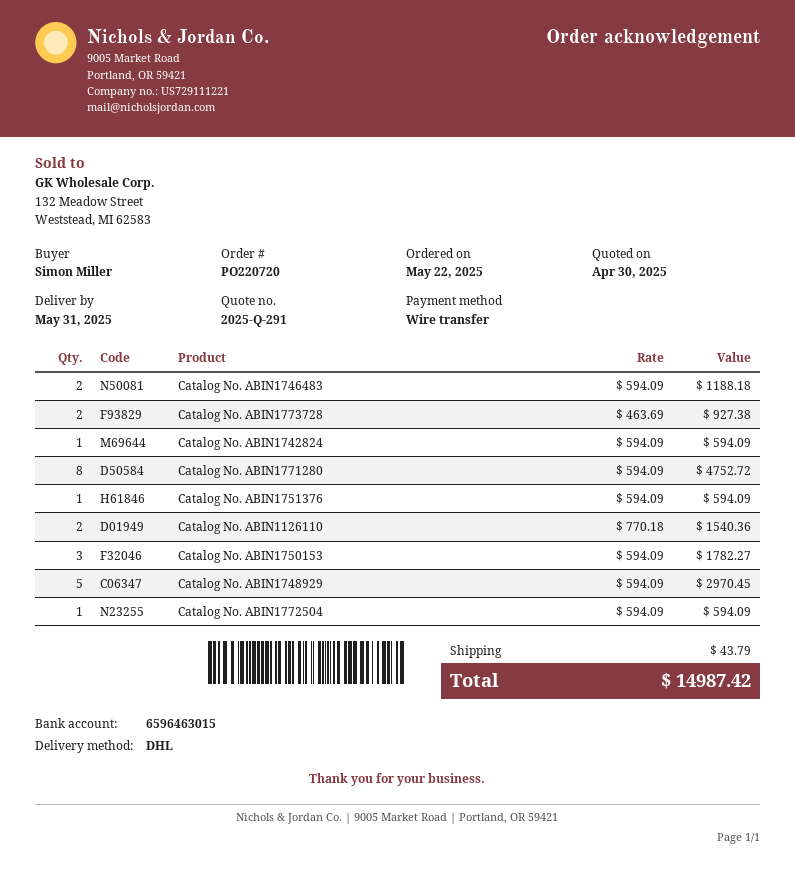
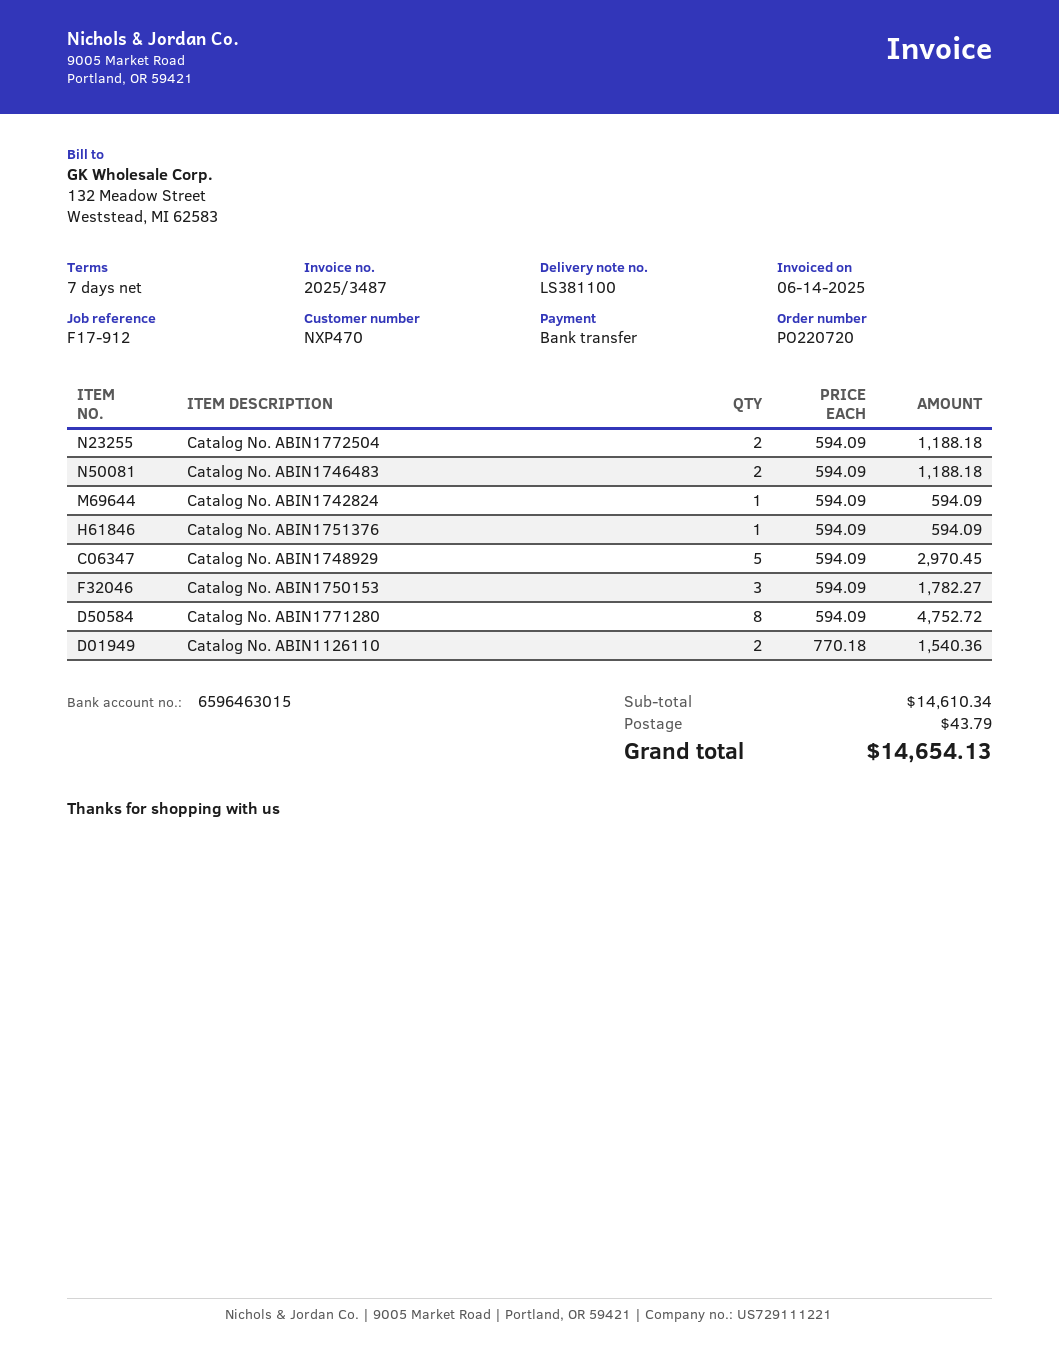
Catalog No. ABIN1773728: 2 x 463.69 = 927.38 -> none
Catalog No. ABIN1772504: 1 x 594.09 = 594.09 -> 2 x 594.09 = 1188.18
total: 14987.42 -> 14654.13

